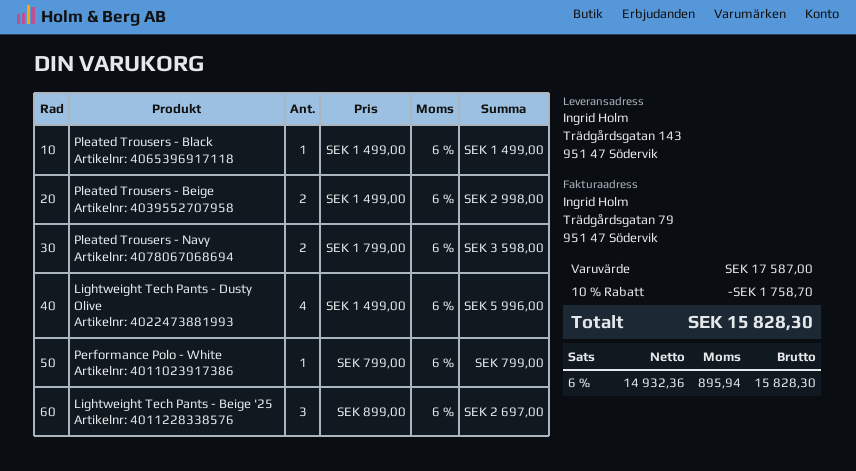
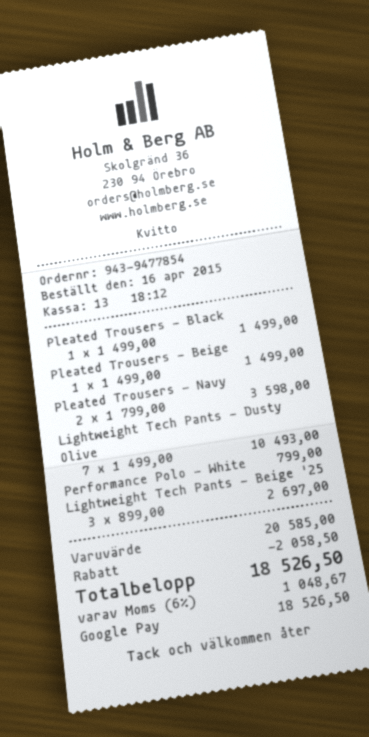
Pleated Trousers - Beige: 2 x 1499.00 = 2998.00 -> 1 x 1499.00 = 1499.00
Lightweight Tech Pants - Dusty Olive: 4 x 1499.00 = 5996.00 -> 7 x 1499.00 = 10493.00
subtotal: 17587.00 -> 20585.00
discount: 1758.70 -> 2058.50
tax: 6% = 895.94 -> 6% = 1048.67
total: 15828.30 -> 18526.50

